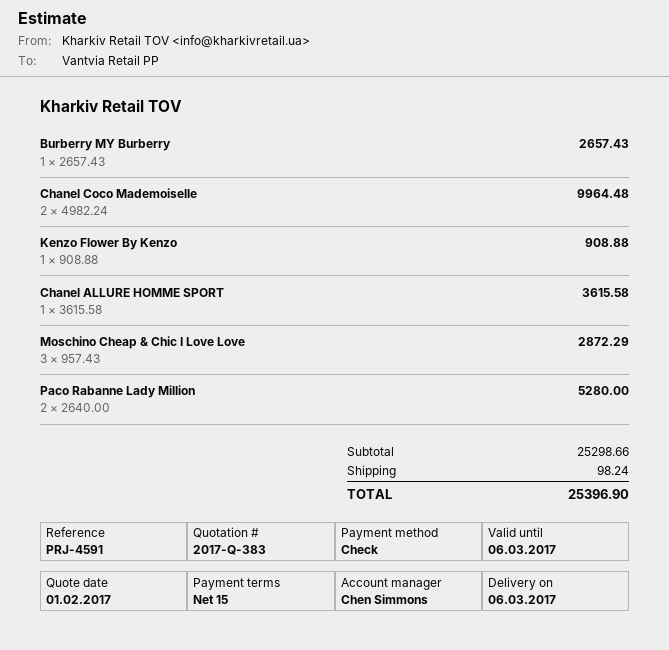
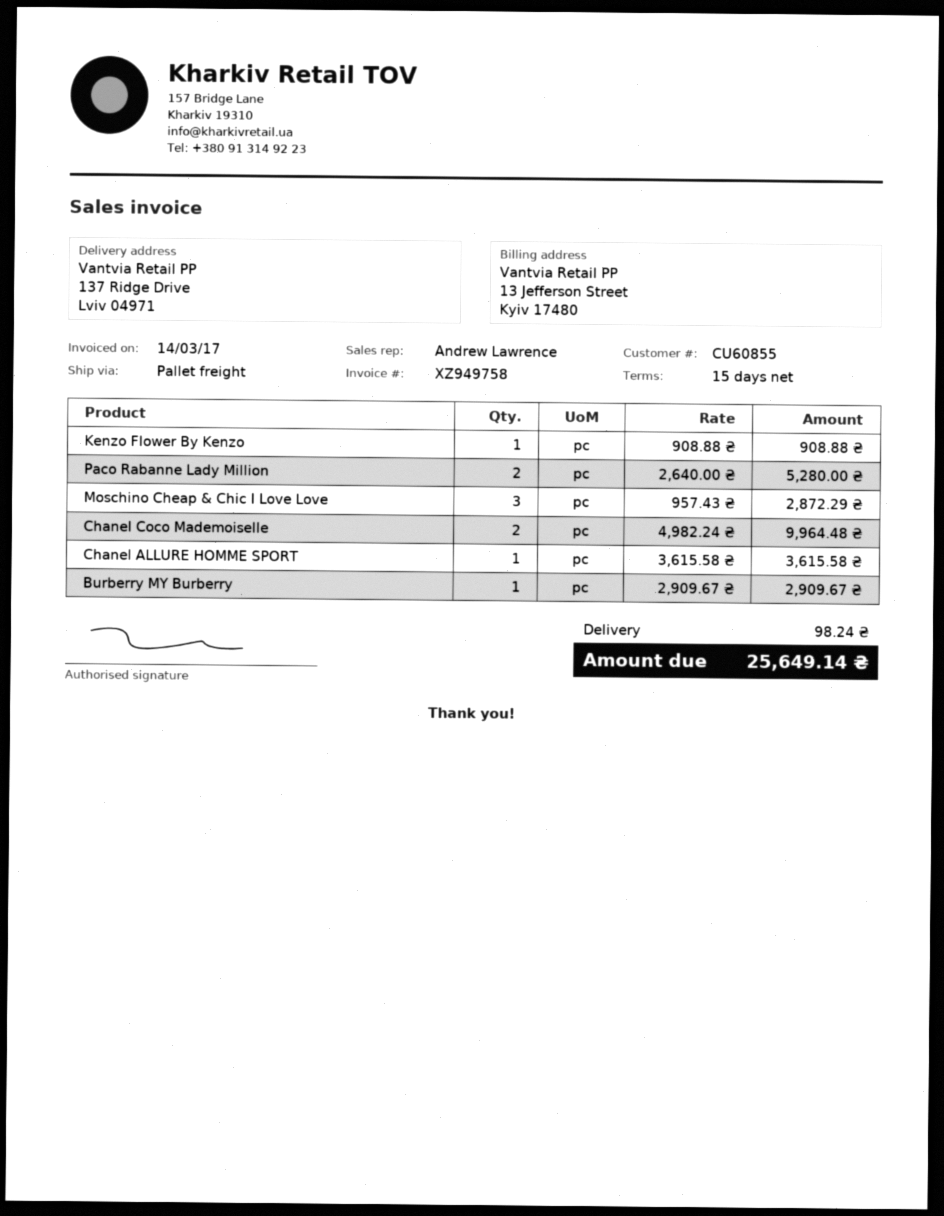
sales rep: Chen Simmons -> Andrew Lawrence
Burberry MY Burberry: 1 x 2657.43 = 2657.43 -> 1 x 2909.67 = 2909.67
total: 25396.90 -> 25649.14

